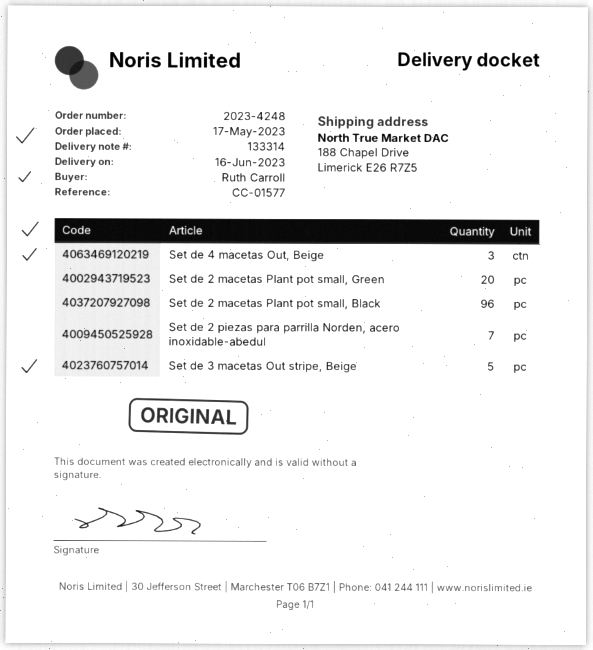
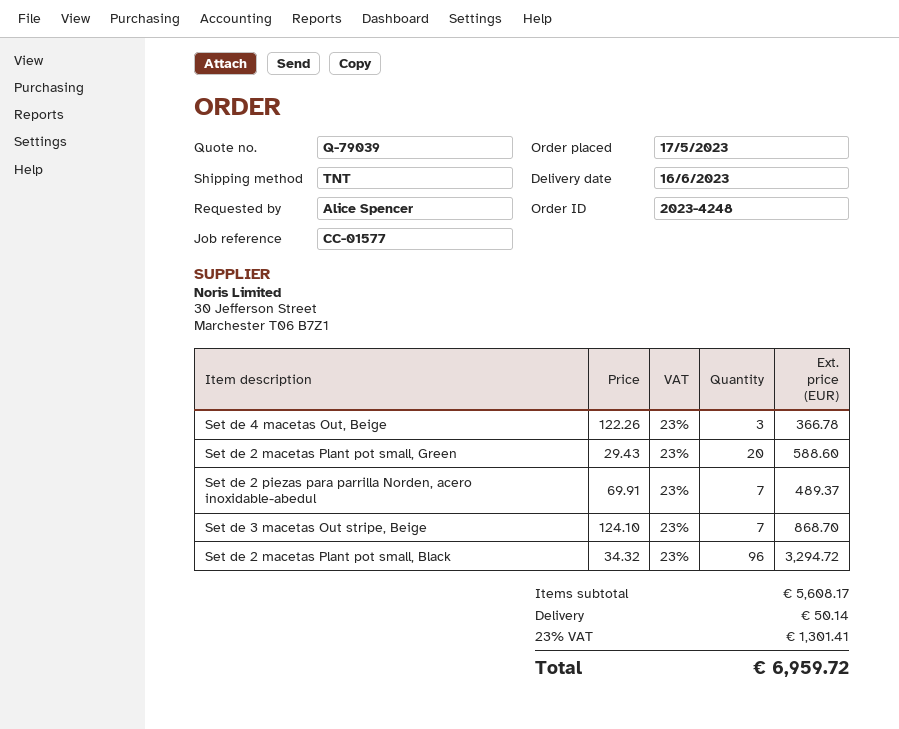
ordered by: Ruth Carroll -> Alice Spencer
Set de 3 macetas Out stripe, Beige: 5 -> 7

